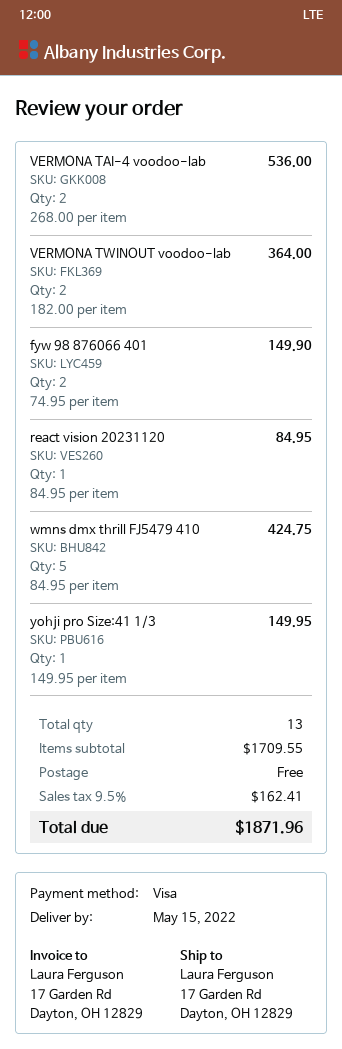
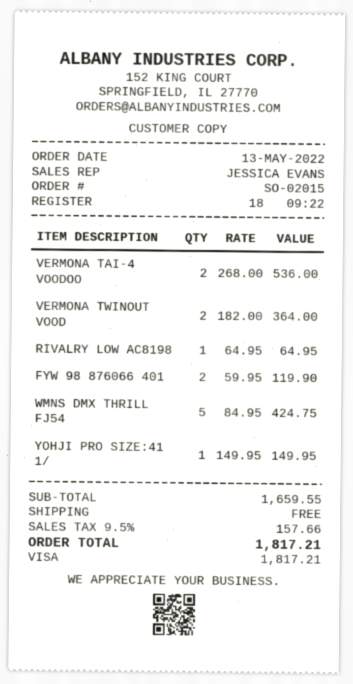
fyw 98 876066 401: 2 x 74.95 = 149.90 -> 2 x 59.95 = 119.90
react vision 20231120: 1 x 84.95 = 84.95 -> none
RIVALRY LOW AC8198: none -> 1 x 64.95 = 64.95
subtotal: 1709.55 -> 1659.55
tax: 9.5% = 162.41 -> 9.5% = 157.66
total: 1871.96 -> 1817.21

